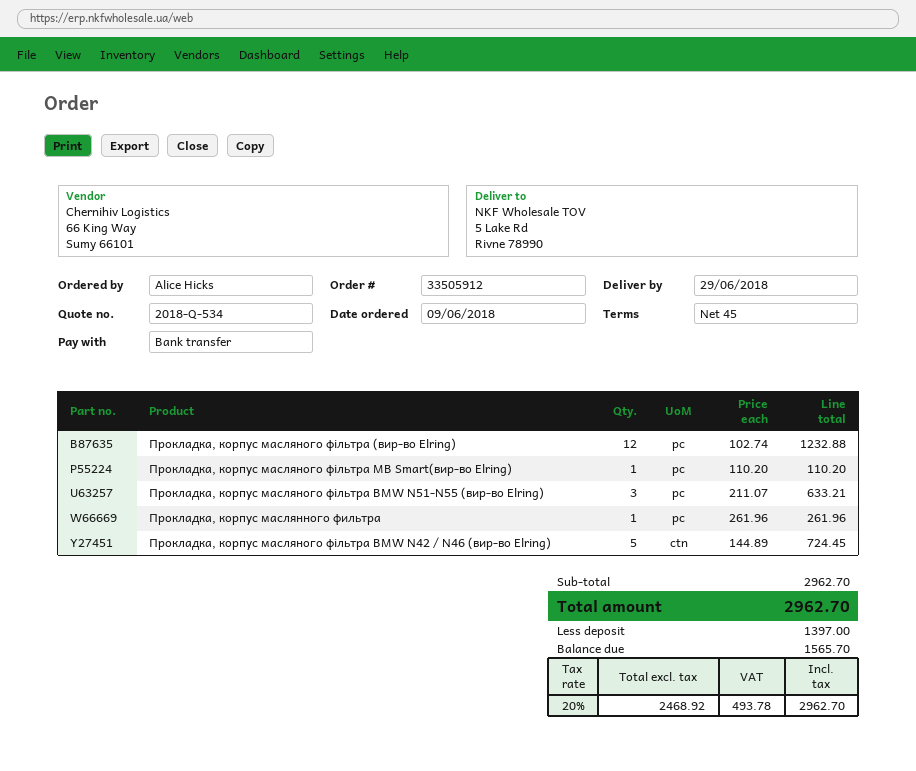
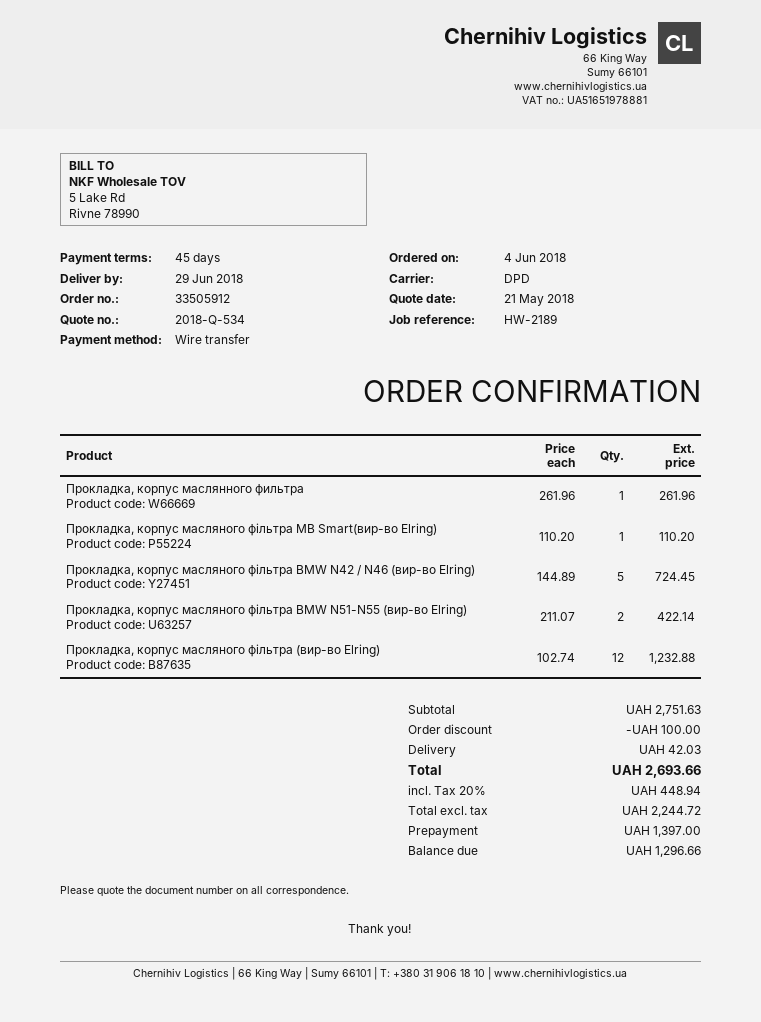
order date: 2018-06-09 -> 2018-06-04
Прокладка, корпус масляного фільтра BMW N51-N55 (вир-во Elring): 3 x 211.07 = 633.21 -> 2 x 211.07 = 422.14
subtotal: 2962.70 -> 2751.63
discount: none -> 100.00
shipping: none -> 42.03
net: 2468.92 -> 2244.72
tax: 20% = 493.78 -> 20% = 448.94
total: 2962.70 -> 2693.66
balance: 1565.70 -> 1296.66

